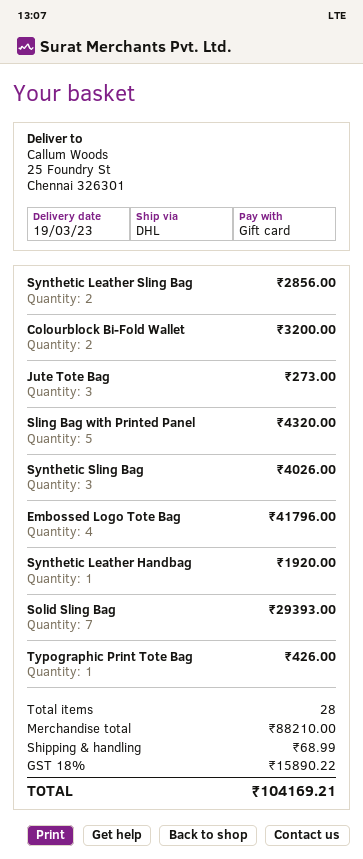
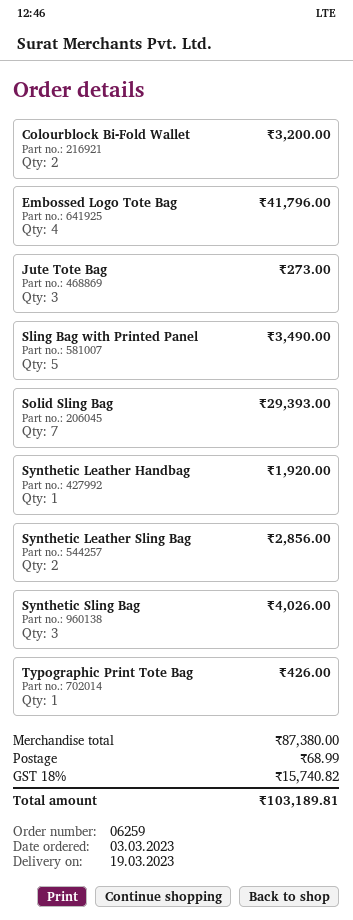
Sling Bag with Printed Panel: 5 for 4320.00 -> 5 for 3490.00
subtotal: 88210.00 -> 87380.00
tax: 18% = 15890.22 -> 18% = 15740.82
total: 104169.21 -> 103189.81

